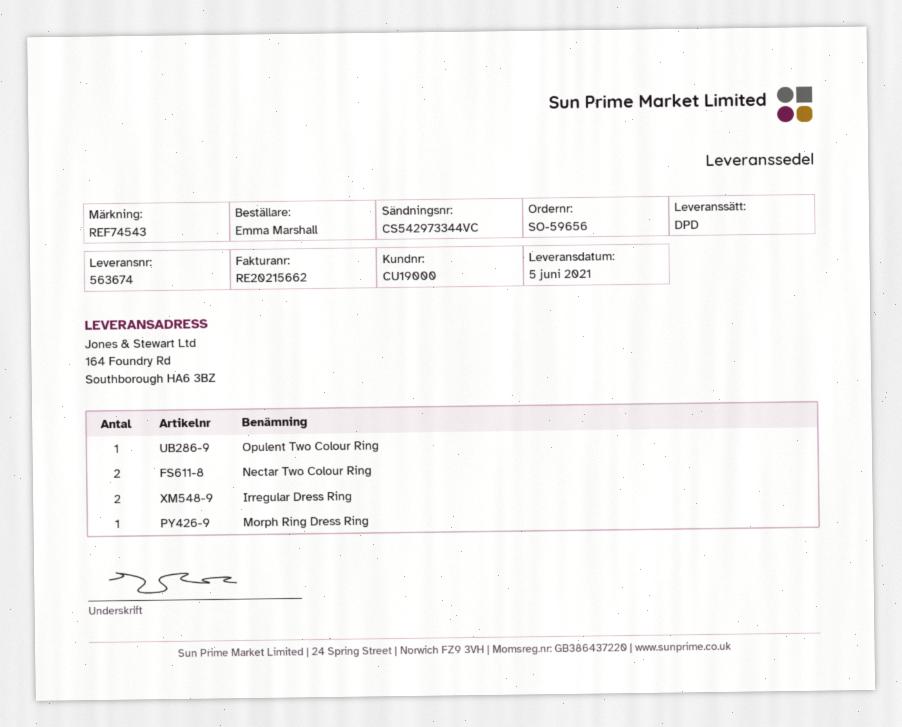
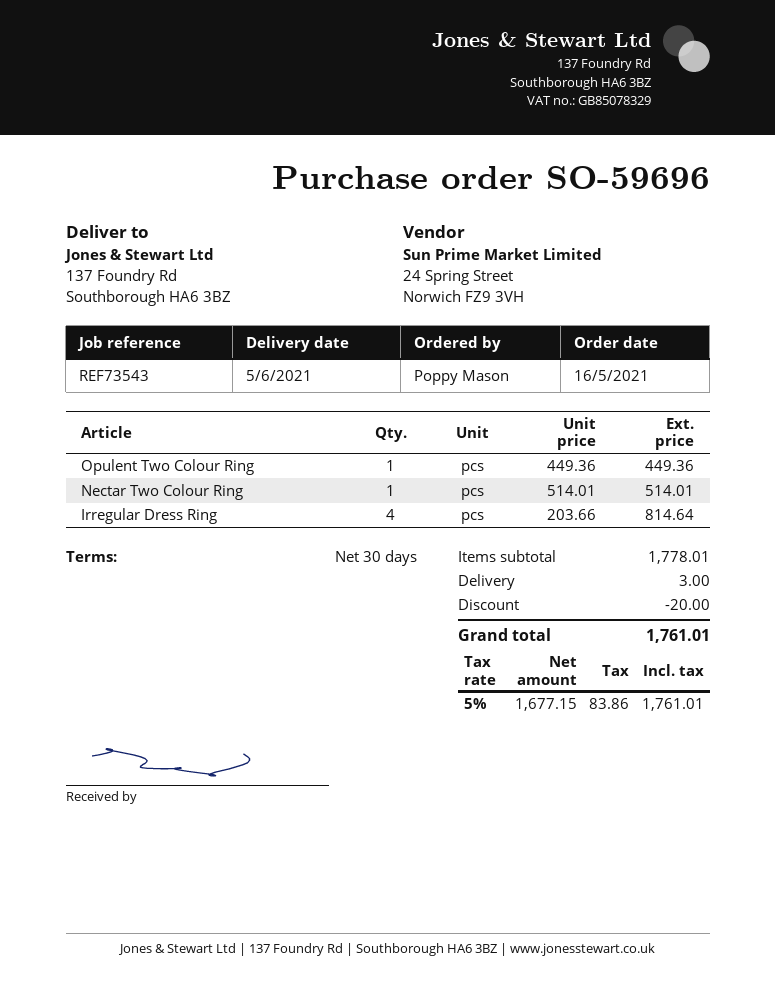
order number: SO-59656 -> SO-59696
reference: REF74543 -> REF73543
ordered by: Emma Marshall -> Poppy Mason
ship to: 164 Foundry Rd, Southborough HA6 3BZ -> 137 Foundry Rd, Southborough HA6 3BZ
Nectar Two Colour Ring: 2 -> 1
Irregular Dress Ring: 2 -> 4
Morph Ring Dress Ring: 1 -> none

